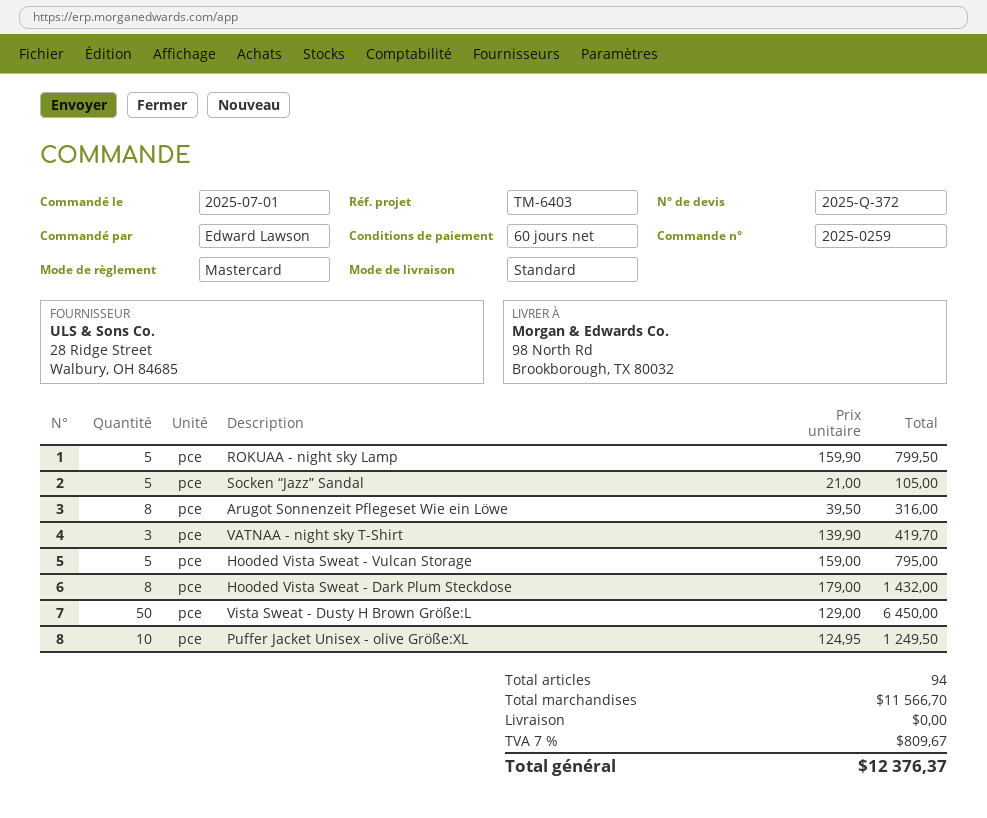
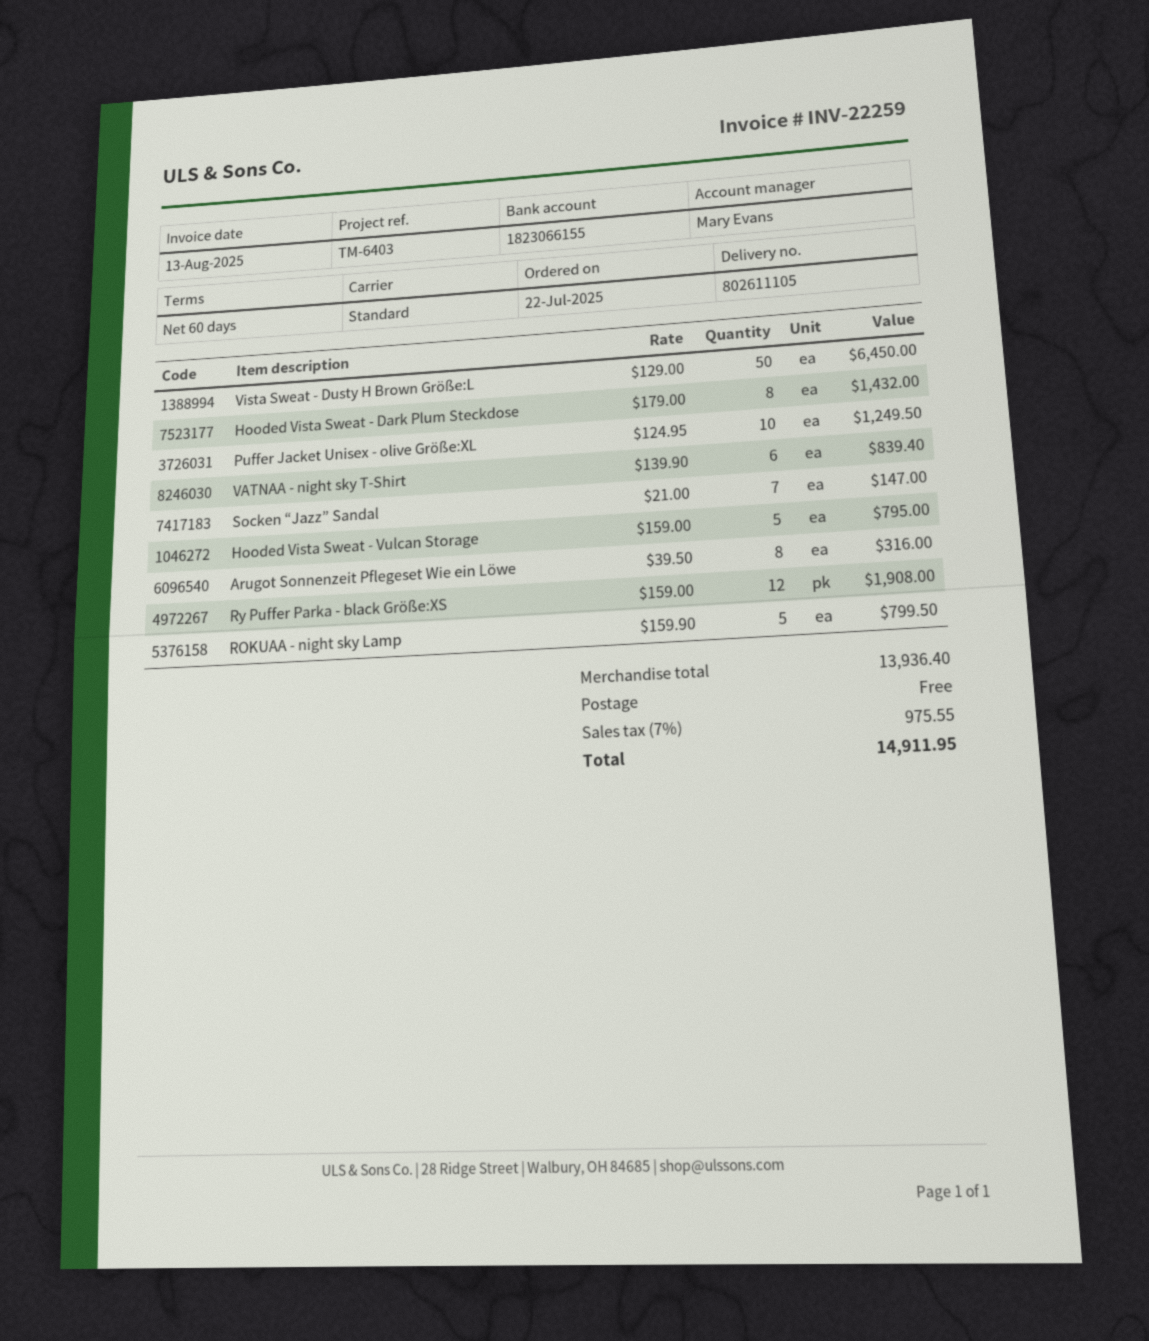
order date: 2025-07-01 -> 2025-07-22
Socken “Jazz” Sandal: 5 x 21.00 = 105.00 -> 7 x 21.00 = 147.00
VATNAA - night sky T-Shirt: 3 x 139.90 = 419.70 -> 6 x 139.90 = 839.40
Ry Puffer Parka - black Größe:XS: none -> 12 x 159.00 = 1908.00
subtotal: 11566.70 -> 13936.40
tax: 7% = 809.67 -> 7% = 975.55
total: 12376.37 -> 14911.95

